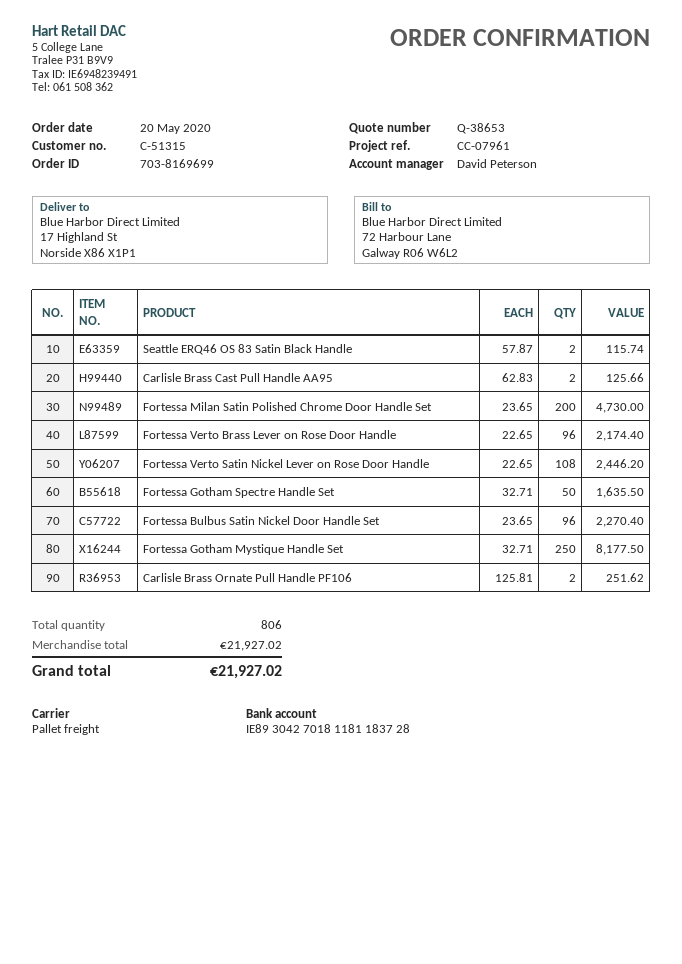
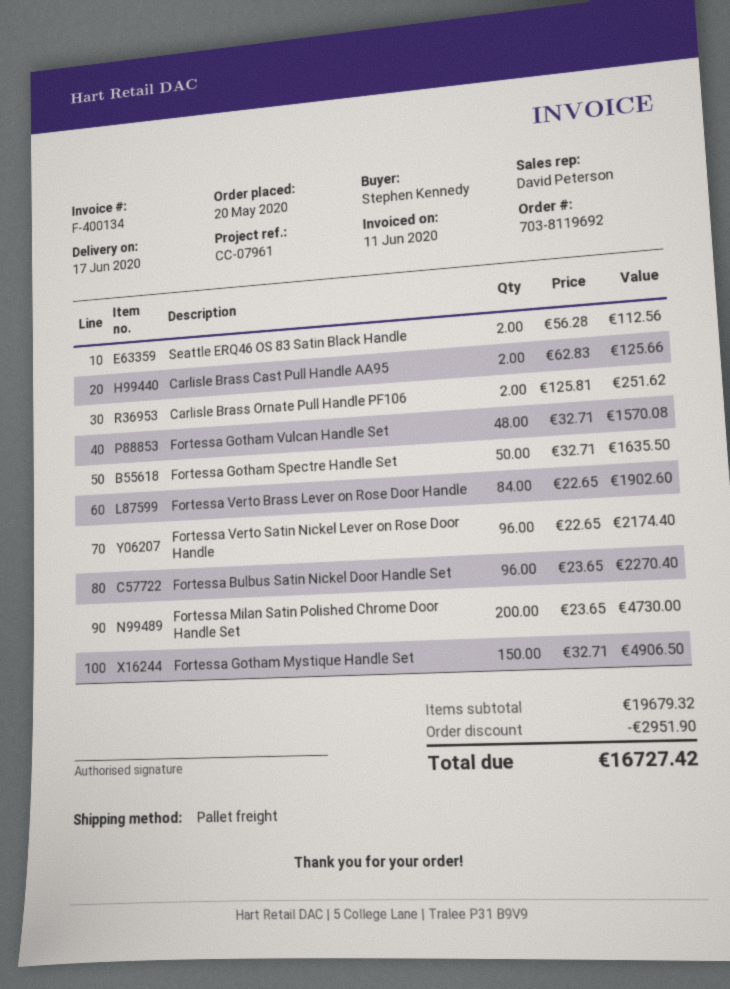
order number: 703-8169699 -> 703-8119692
Seattle ERQ46 OS 83 Satin Black Handle: 2 x 57.87 = 115.74 -> 2 x 56.28 = 112.56
Fortessa Verto Brass Lever on Rose Door Handle: 96 x 22.65 = 2174.40 -> 84 x 22.65 = 1902.60
Fortessa Verto Satin Nickel Lever on Rose Door Handle: 108 x 22.65 = 2446.20 -> 96 x 22.65 = 2174.40
Fortessa Gotham Mystique Handle Set: 250 x 32.71 = 8177.50 -> 150 x 32.71 = 4906.50
Fortessa Gotham Vulcan Handle Set: none -> 48 x 32.71 = 1570.08
subtotal: 21927.02 -> 19679.32
discount: none -> 2951.90
total: 21927.02 -> 16727.42

